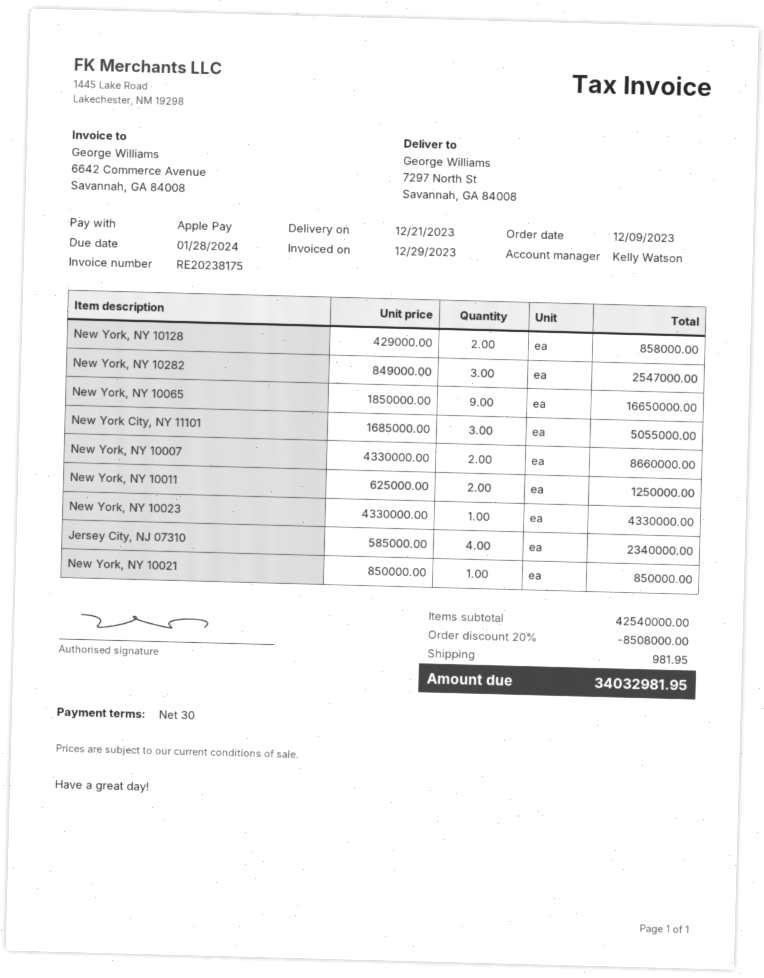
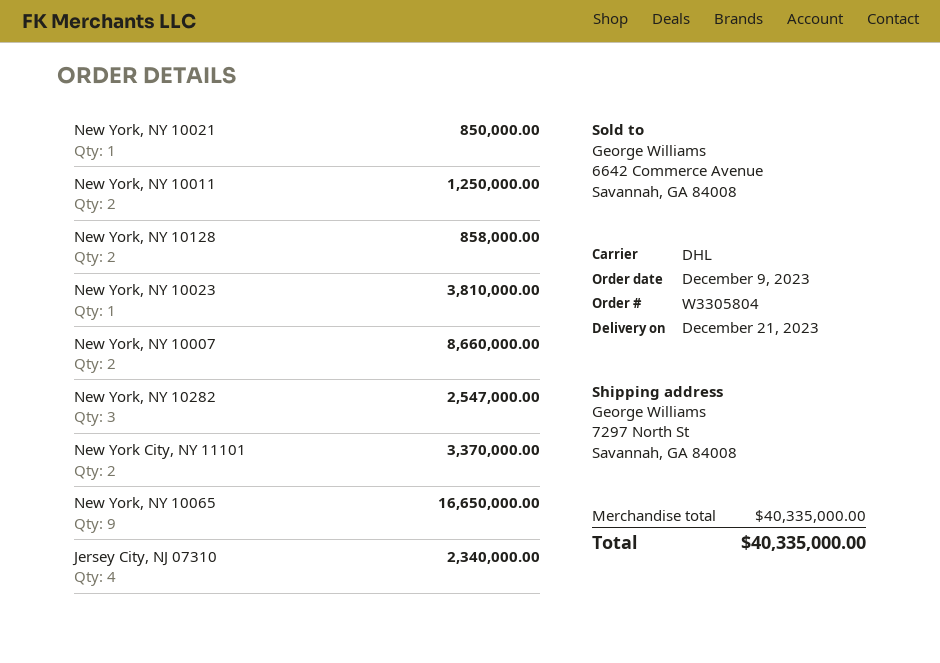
New York City, NY 11101: 3 for 5055000.00 -> 2 for 3370000.00
New York, NY 10023: 1 for 4330000.00 -> 1 for 3810000.00
subtotal: 42540000.00 -> 40335000.00
discount: 20% = 8508000.00 -> none
shipping: 981.95 -> none
total: 34032981.95 -> 40335000.00

